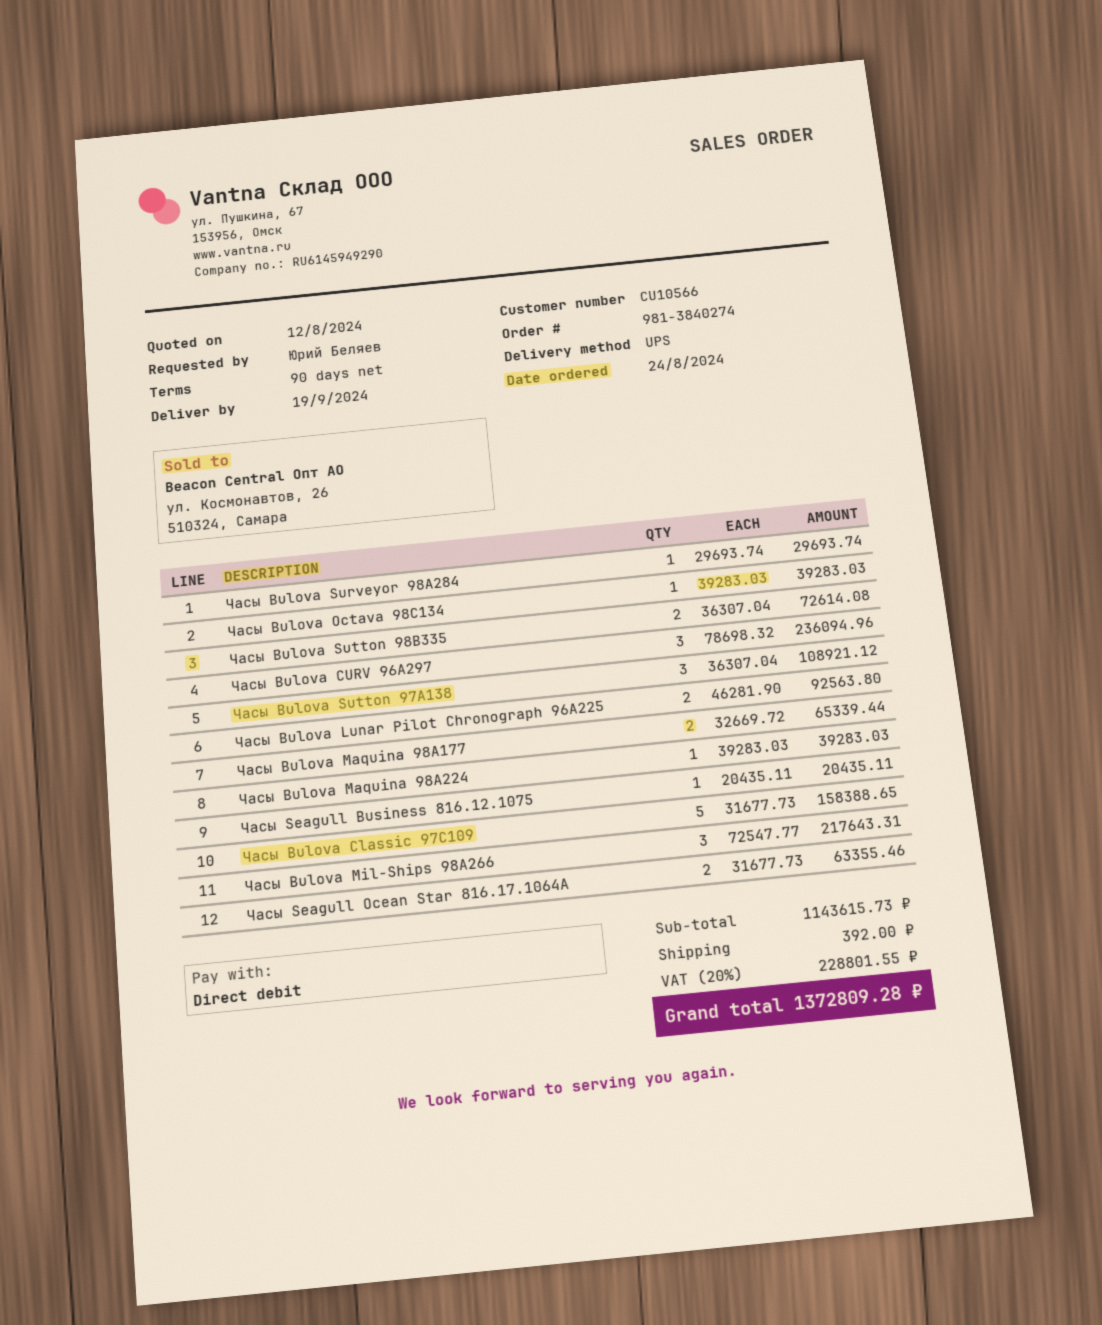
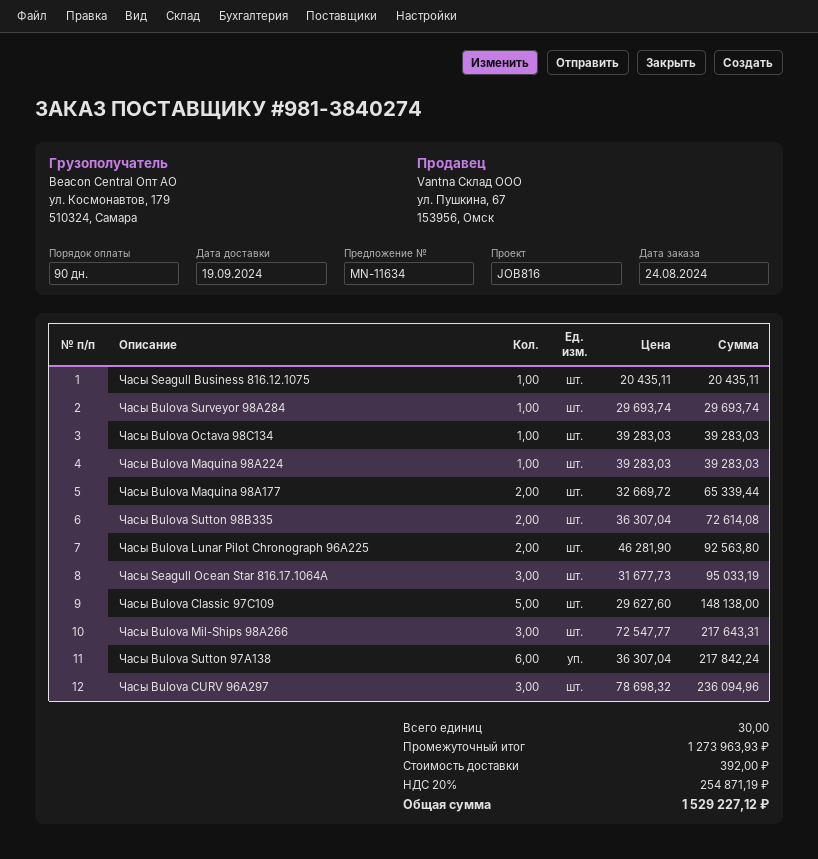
Часы Bulova Sutton 97A138: 3 x 36307.04 = 108921.12 -> 6 x 36307.04 = 217842.24
Часы Bulova Classic 97C109: 5 x 31677.73 = 158388.65 -> 5 x 29627.60 = 148138.00
Часы Seagull Ocean Star 816.17.1064A: 2 x 31677.73 = 63355.46 -> 3 x 31677.73 = 95033.19
subtotal: 1143615.73 -> 1273963.93
tax: 20% = 228801.55 -> 20% = 254871.19
total: 1372809.28 -> 1529227.12

